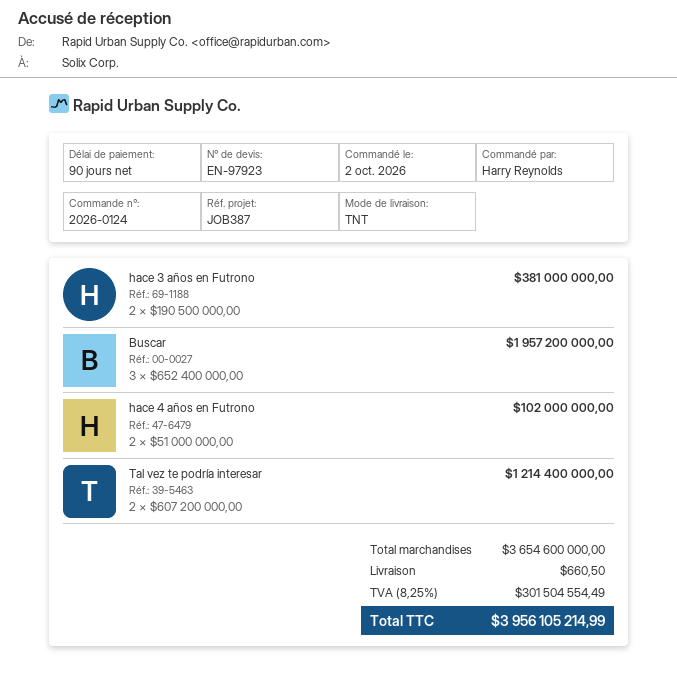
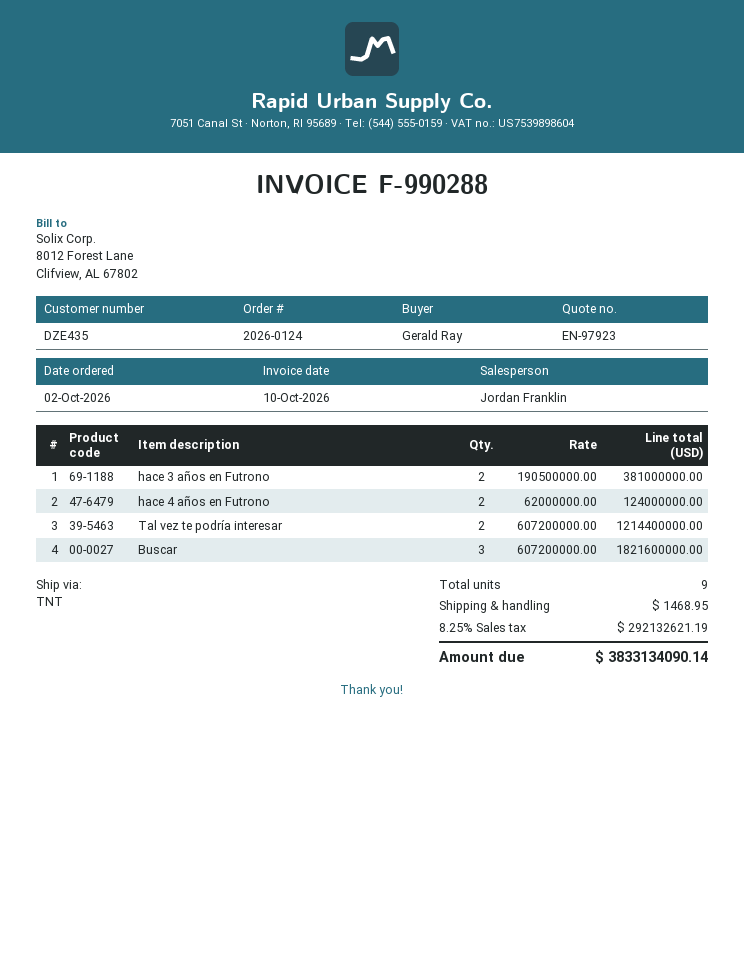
ordered by: Harry Reynolds -> Gerald Ray
Buscar: 3 x 652400000.00 = 1957200000.00 -> 3 x 607200000.00 = 1821600000.00
hace 4 años en Futrono: 2 x 51000000.00 = 102000000.00 -> 2 x 62000000.00 = 124000000.00
shipping: 660.50 -> 1468.95
tax: 8.25% = 301504554.49 -> 8.25% = 292132621.19
total: 3956105214.99 -> 3833134090.14

